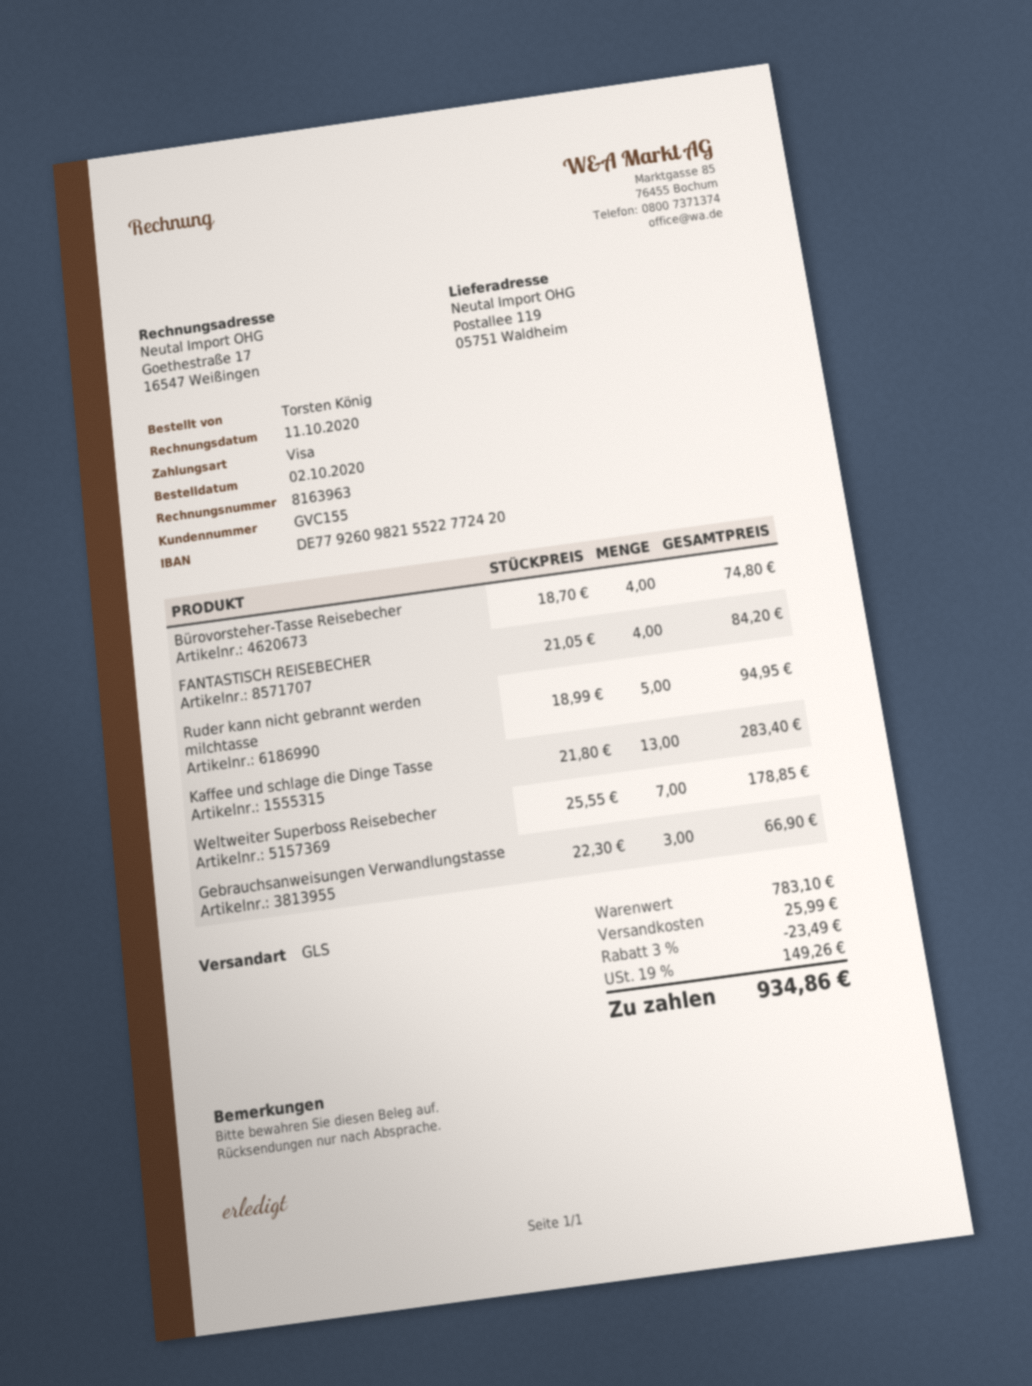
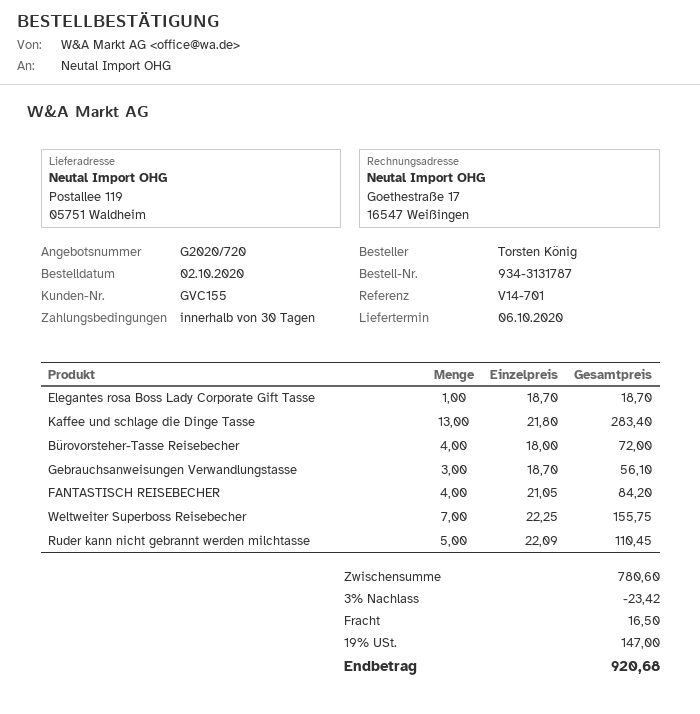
Bürovorsteher-Tasse Reisebecher: 4 x 18.70 = 74.80 -> 4 x 18.00 = 72.00
Ruder kann nicht gebrannt werden milchtasse: 5 x 18.99 = 94.95 -> 5 x 22.09 = 110.45
Weltweiter Superboss Reisebecher: 7 x 25.55 = 178.85 -> 7 x 22.25 = 155.75
Gebrauchsanweisungen Verwandlungstasse: 3 x 22.30 = 66.90 -> 3 x 18.70 = 56.10
Elegantes rosa Boss Lady Corporate Gift Tasse: none -> 1 x 18.70 = 18.70
subtotal: 783.10 -> 780.60
discount: 3% = 23.49 -> 3% = 23.42
shipping: 25.99 -> 16.50
tax: 19% = 149.26 -> 19% = 147.00
total: 934.86 -> 920.68

